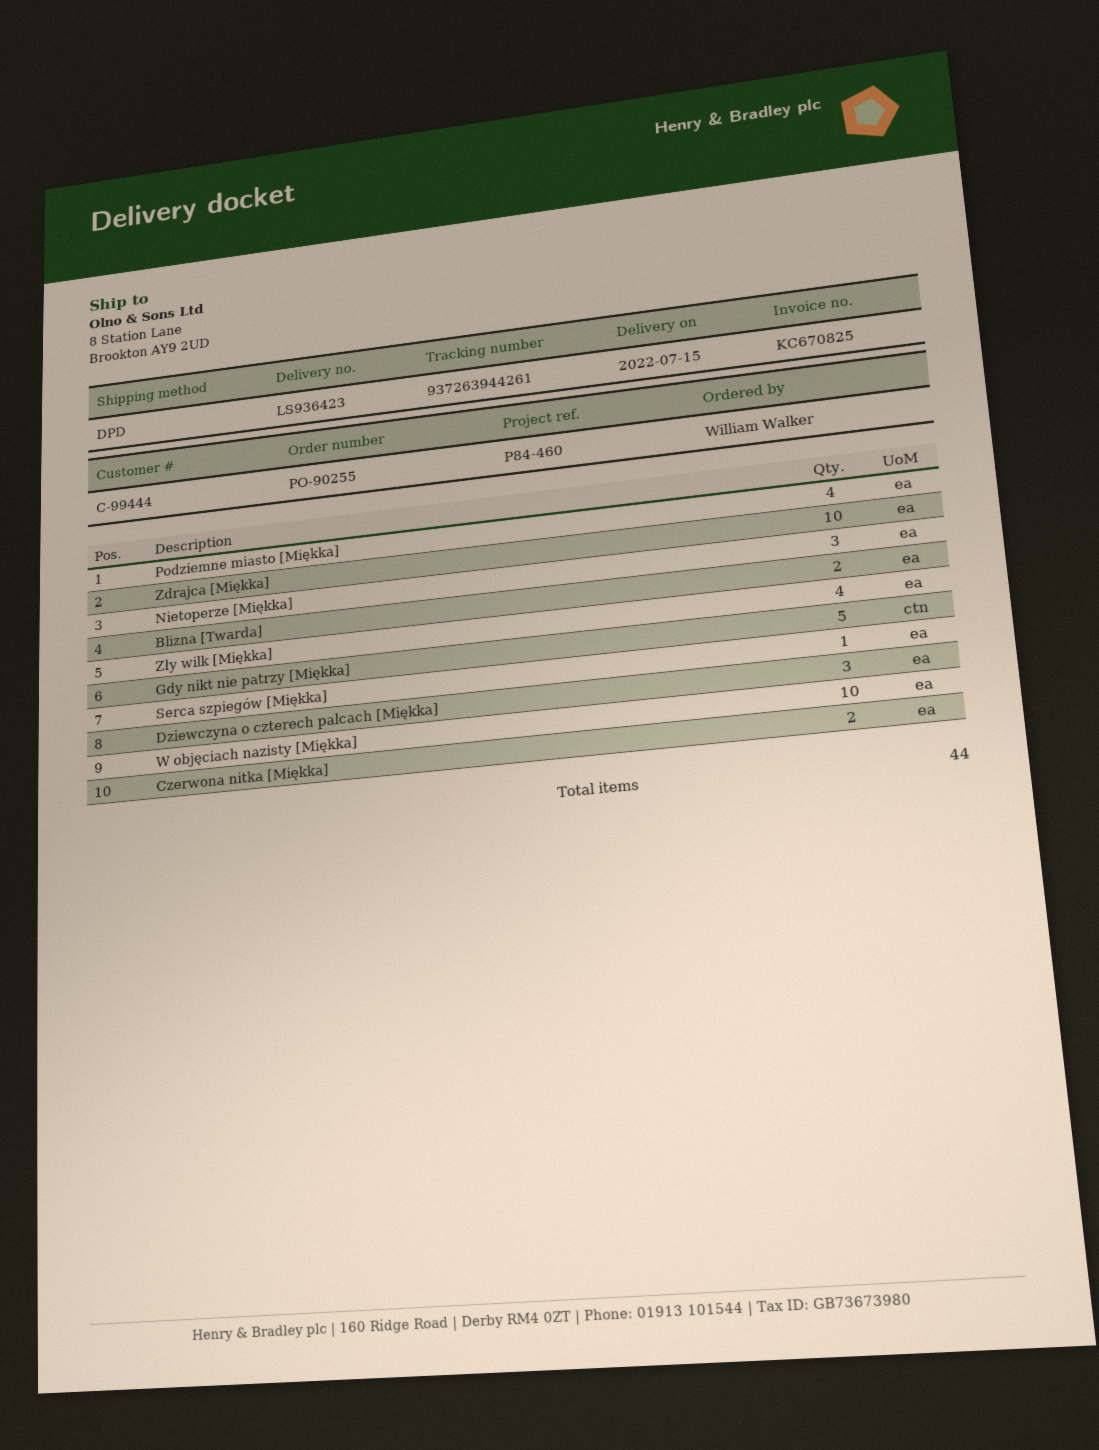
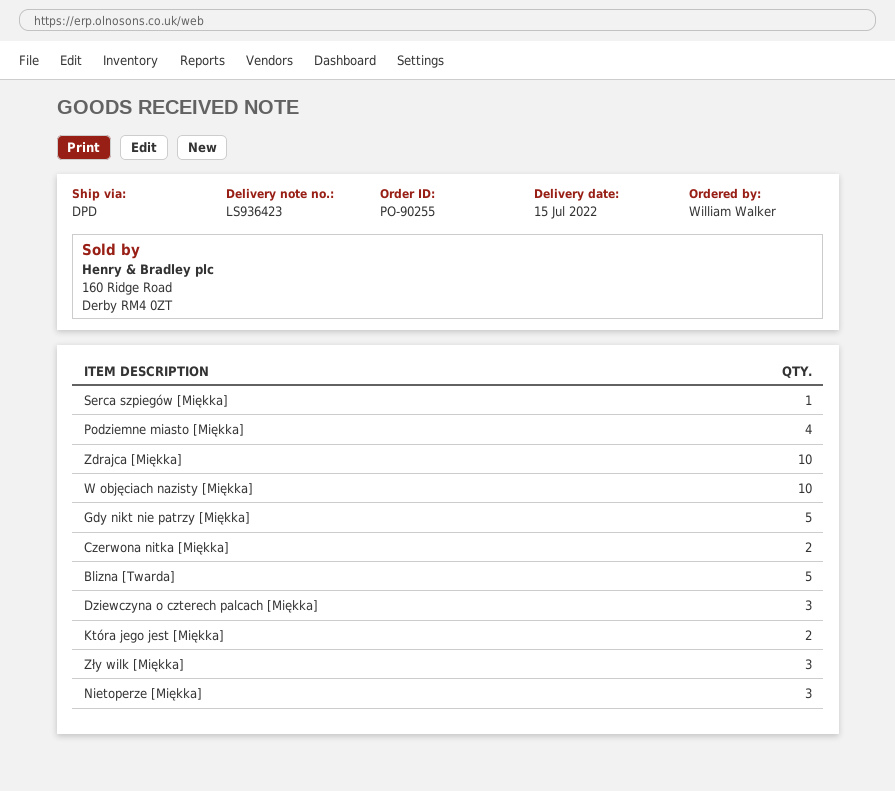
Blizna [Twarda]: 2 -> 5
Zły wilk [Miękka]: 4 -> 3
Która jego jest [Miękka]: none -> 2

